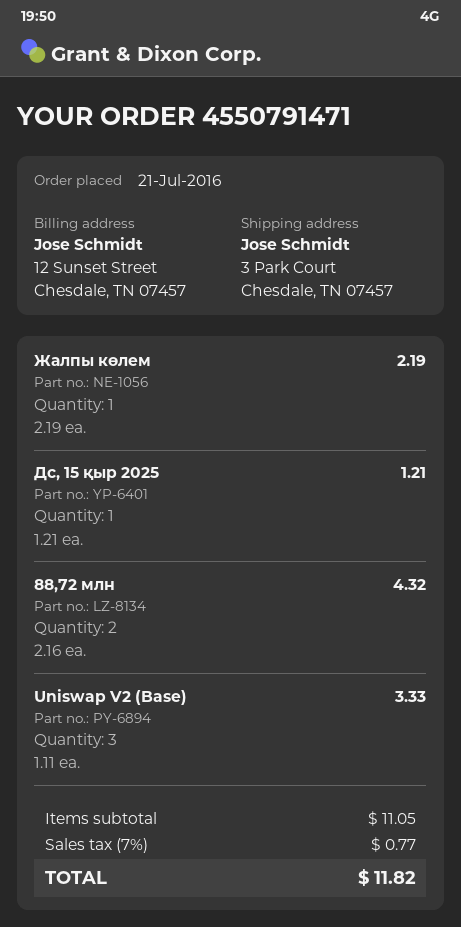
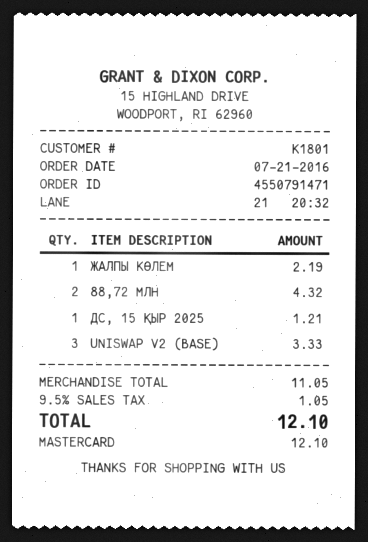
tax: 7% = 0.77 -> 9.5% = 1.05
total: 11.82 -> 12.10

